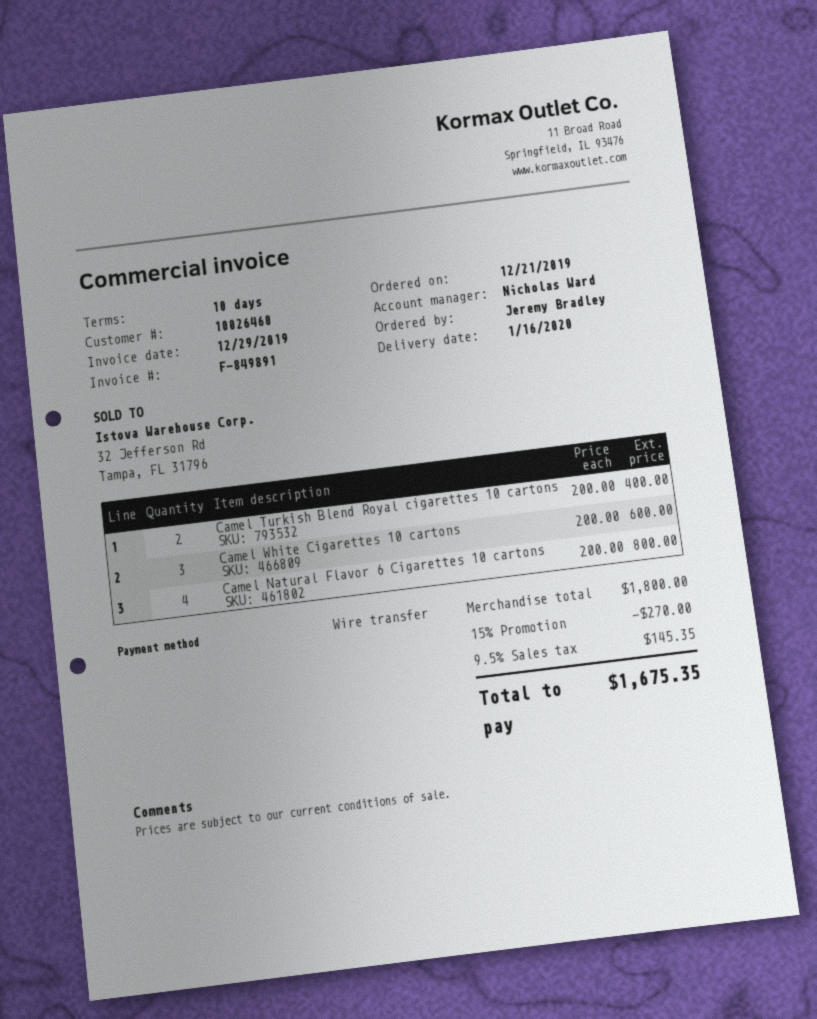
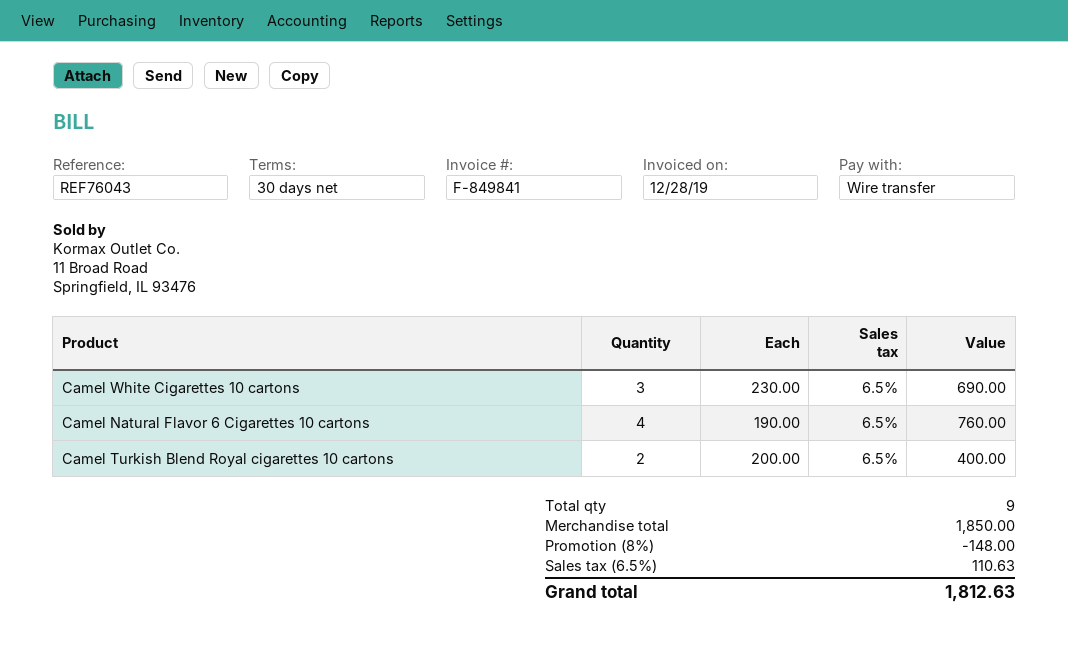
invoice number: F-849891 -> F-849841
invoice date: 2019-12-29 -> 2019-12-28
payment terms: 10 days -> 30 days
Camel White Cigarettes 10 cartons: 3 x 200.00 = 600.00 -> 3 x 230.00 = 690.00
Camel Natural Flavor 6 Cigarettes 10 cartons: 4 x 200.00 = 800.00 -> 4 x 190.00 = 760.00
subtotal: 1800.00 -> 1850.00
discount: 15% = 270.00 -> 8% = 148.00
tax: 9.5% = 145.35 -> 6.5% = 110.63
total: 1675.35 -> 1812.63

